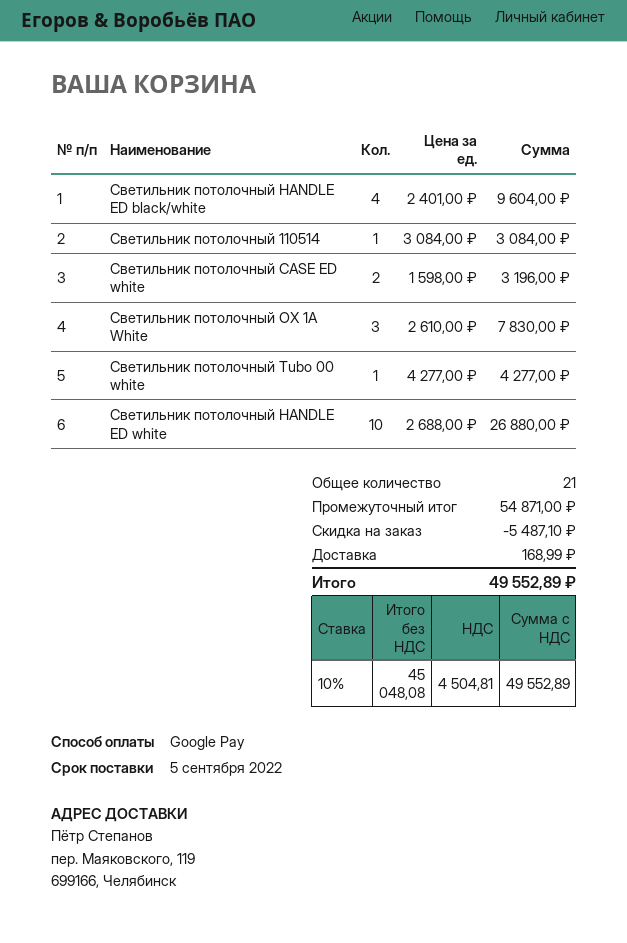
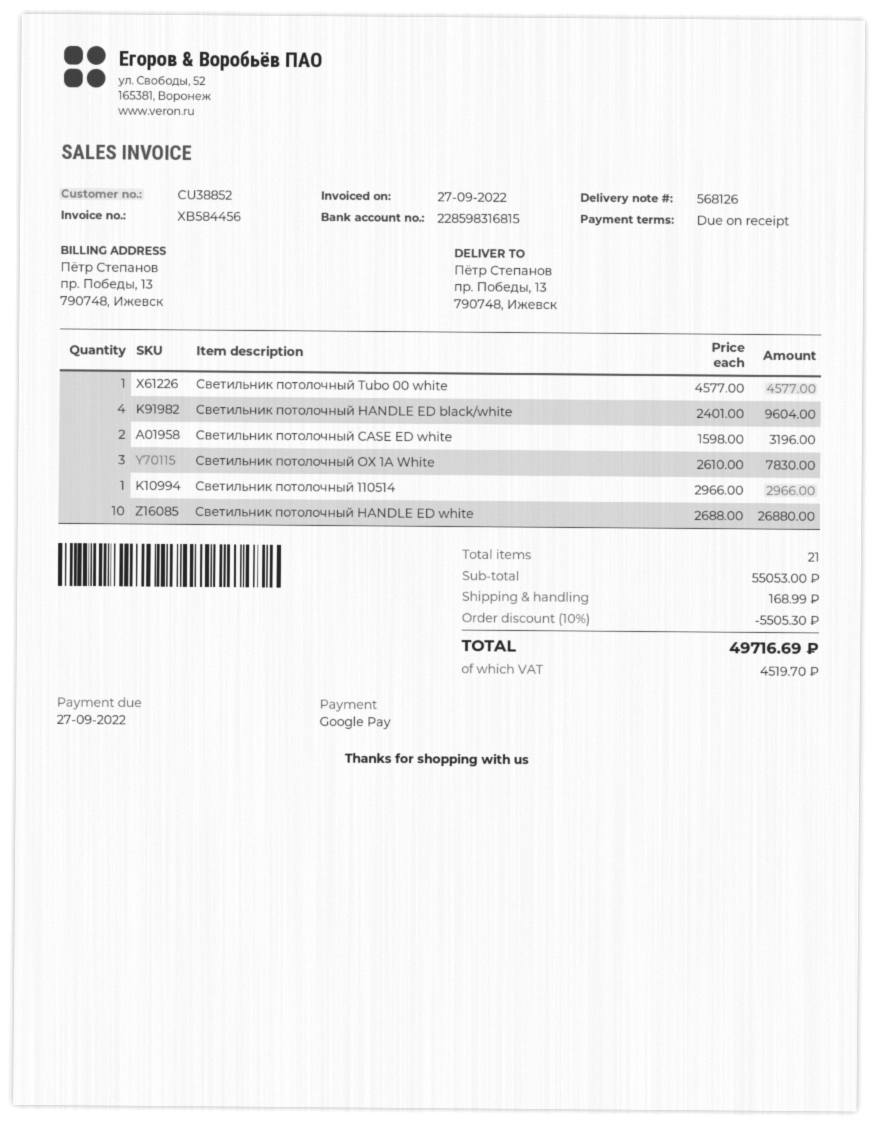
ship to: пер. Маяковского, 119, 699166, Челябинск -> пр. Победы, 13, 790748, Ижевск
Светильник потолочный 110514: 1 x 3084.00 = 3084.00 -> 1 x 2966.00 = 2966.00
Светильник потолочный Tubo 00 white: 1 x 4277.00 = 4277.00 -> 1 x 4577.00 = 4577.00
subtotal: 54871.00 -> 55053.00
discount: 5487.10 -> 5505.30
tax: 4504.81 -> 4519.70
total: 49552.89 -> 49716.69

